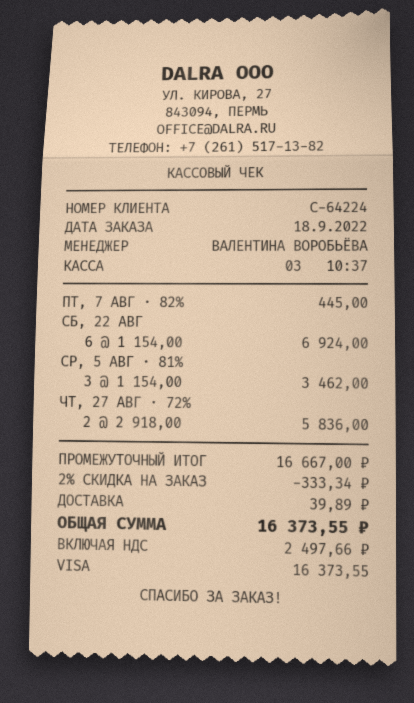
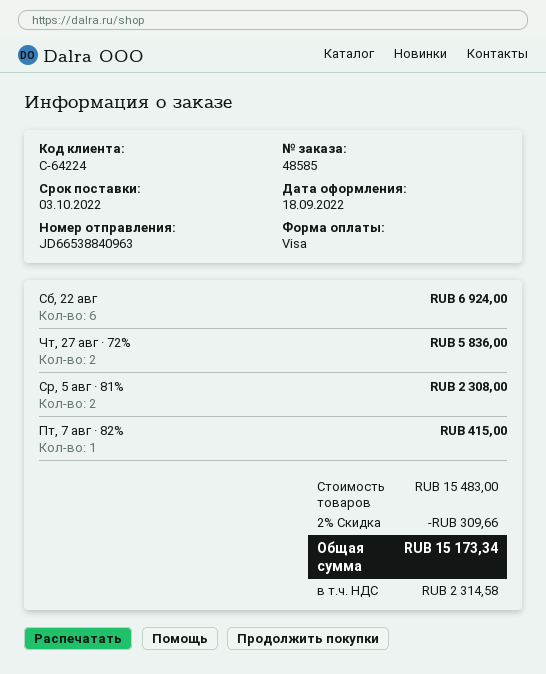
ПТ, 7 АВГ · 82%: 1 for 445.00 -> 1 for 415.00
СР, 5 АВГ · 81%: 3 for 3462.00 -> 2 for 2308.00
subtotal: 16667.00 -> 15483.00
discount: 2% = 333.34 -> 2% = 309.66
shipping: 39.89 -> none
tax: 2497.66 -> 2314.58
total: 16373.55 -> 15173.34

